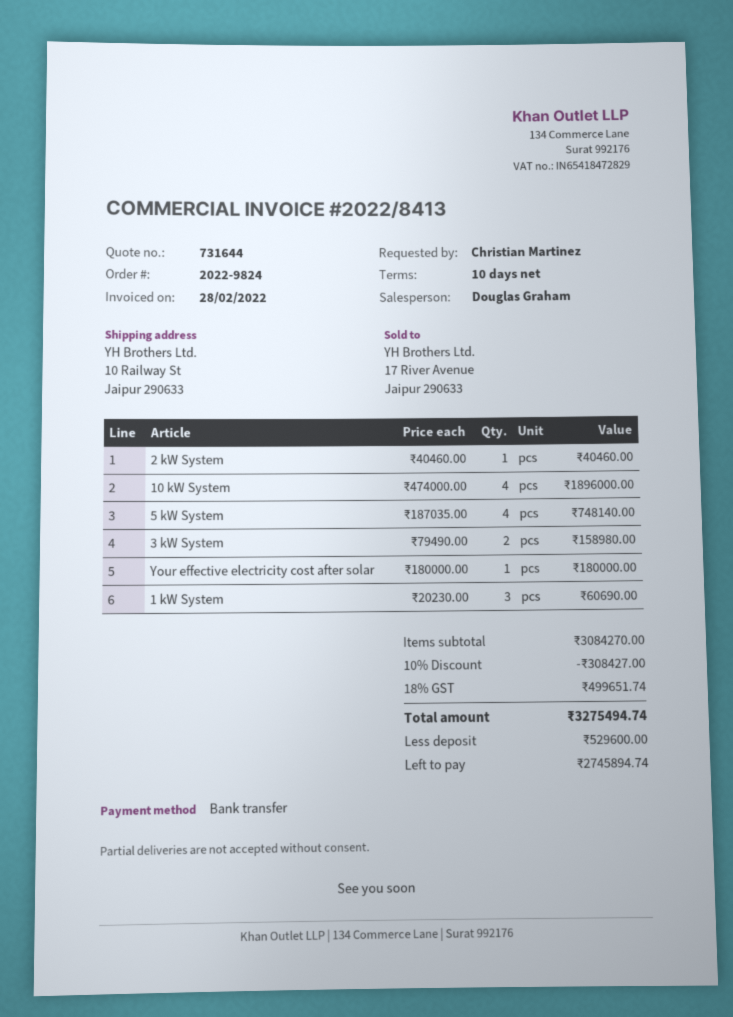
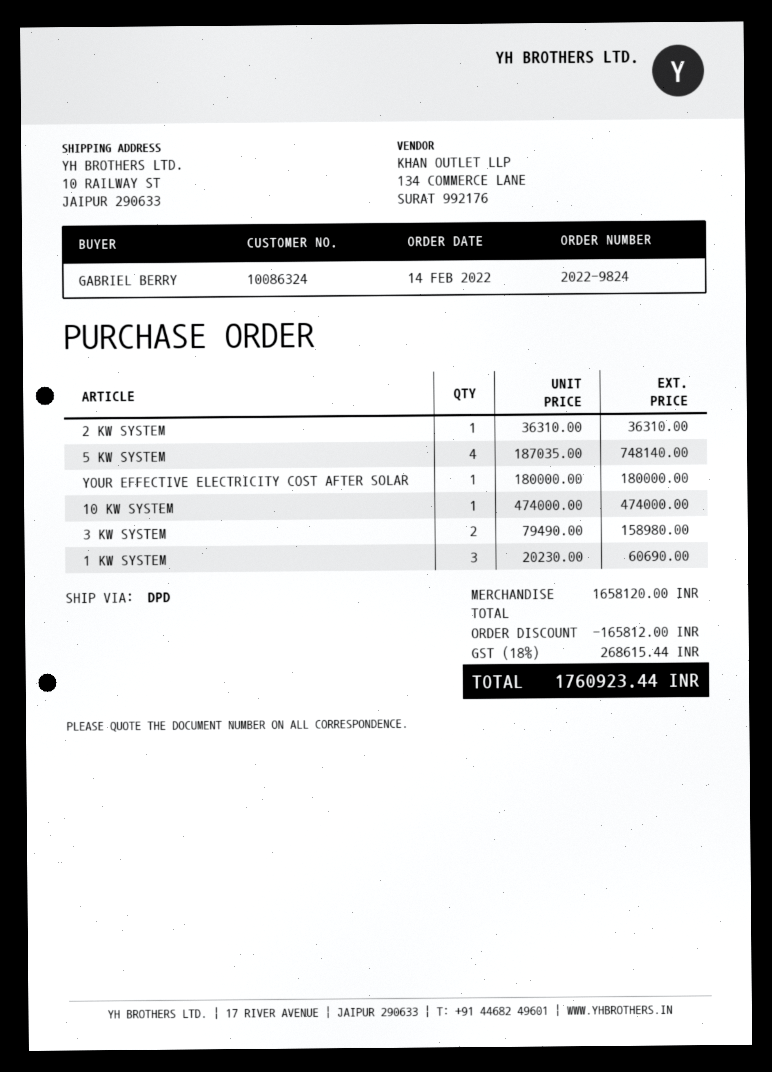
ordered by: Christian Martinez -> GABRIEL BERRY
2 kW System: 1 x 40460.00 = 40460.00 -> 1 x 36310.00 = 36310.00
10 kW System: 4 x 474000.00 = 1896000.00 -> 1 x 474000.00 = 474000.00
subtotal: 3084270.00 -> 1658120.00
discount: 308427.00 -> 165812.00
tax: 18% = 499651.74 -> 18% = 268615.44
total: 3275494.74 -> 1760923.44

